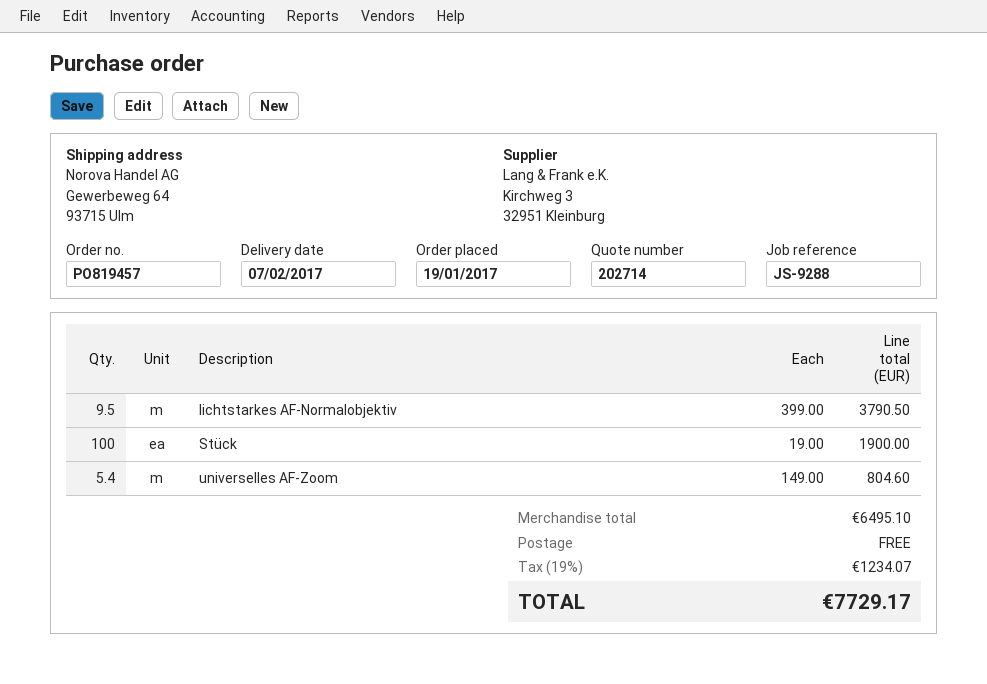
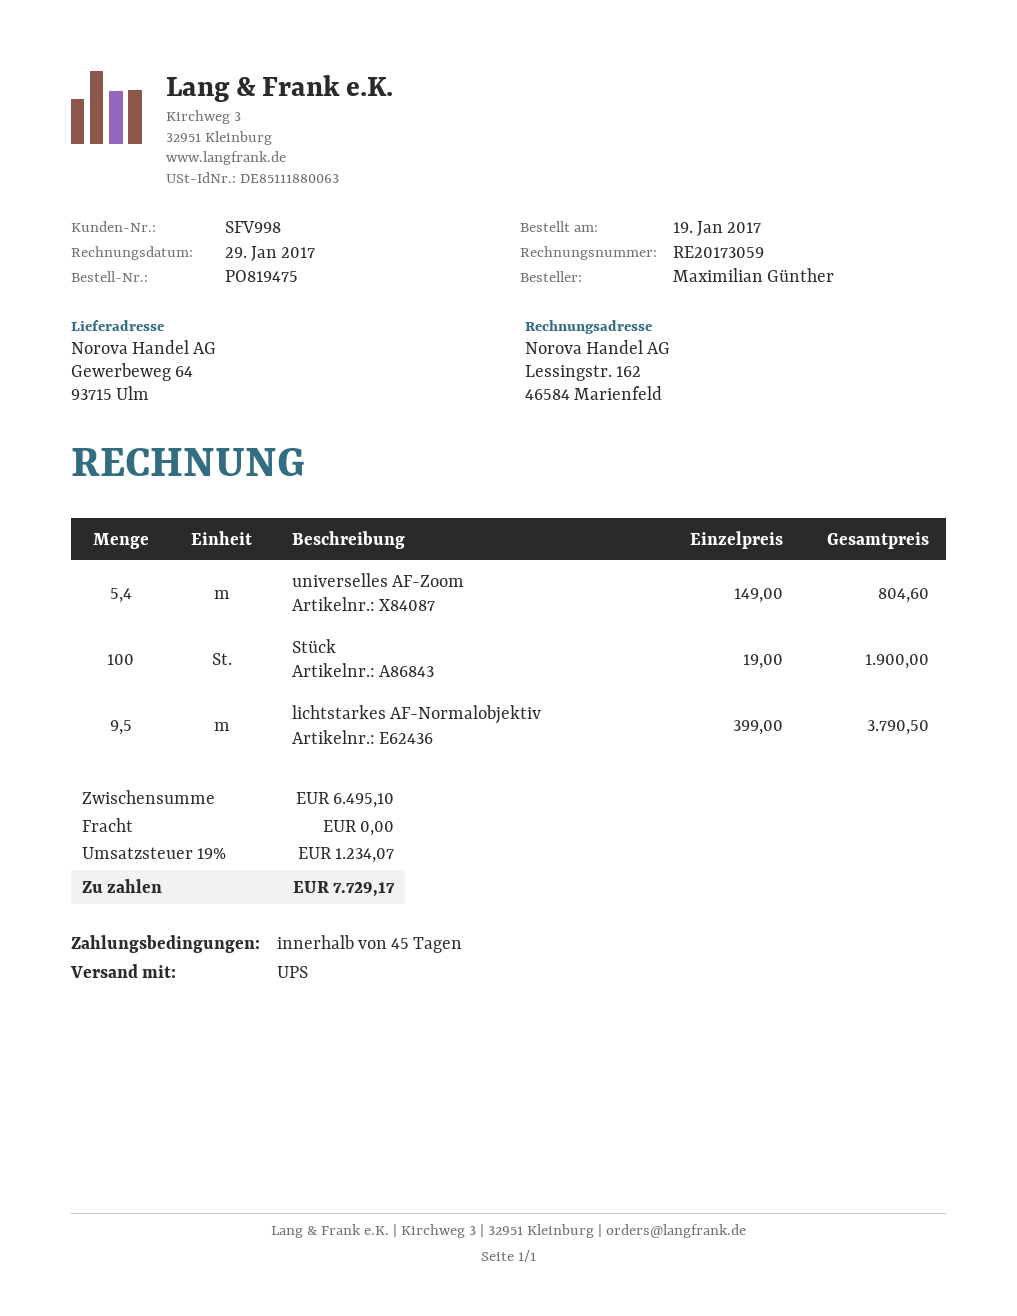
order number: PO819457 -> PO819475

